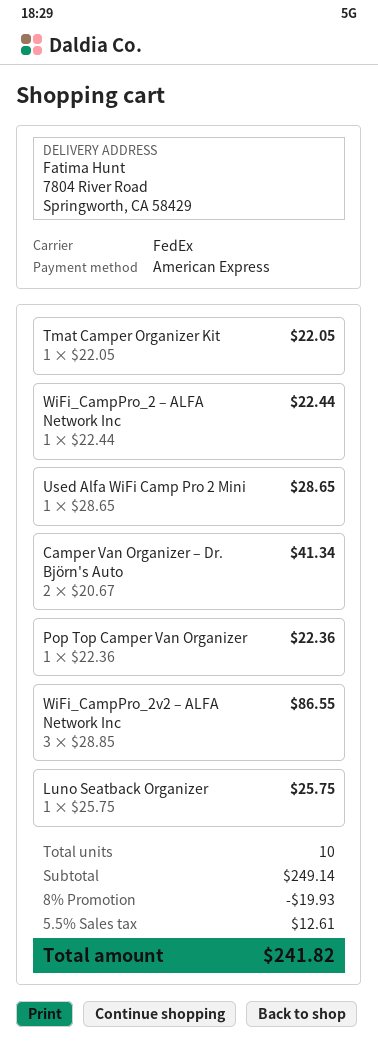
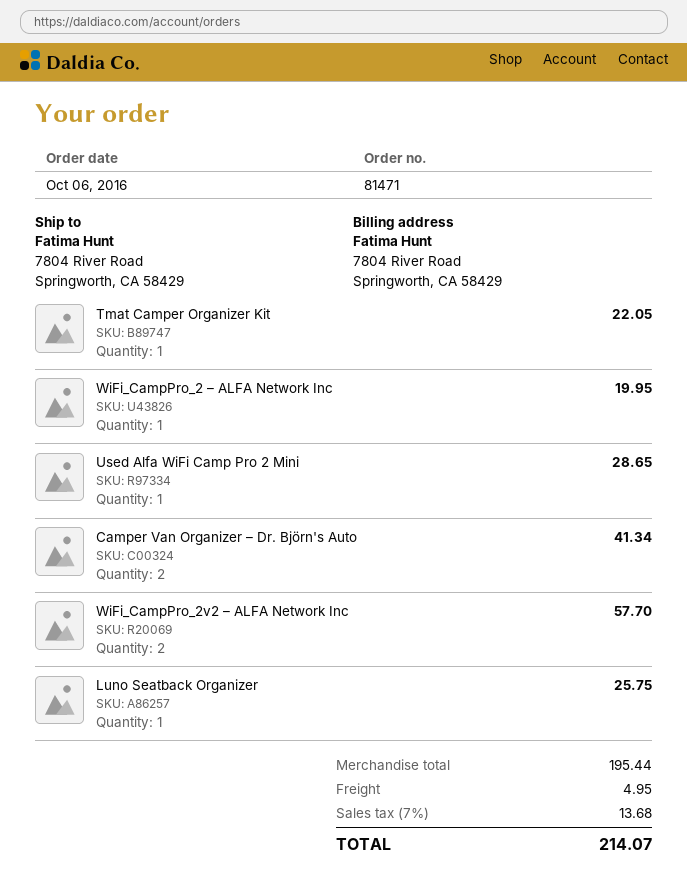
WiFi_CampPro_2 – ALFA Network Inc: 1 for 22.44 -> 1 for 19.95
Pop Top Camper Van Organizer: 1 for 22.36 -> none
WiFi_CampPro_2v2 – ALFA Network Inc: 3 for 86.55 -> 2 for 57.70
subtotal: 249.14 -> 195.44
discount: 8% = 19.93 -> none
shipping: none -> 4.95
tax: 5.5% = 12.61 -> 7% = 13.68
total: 241.82 -> 214.07

